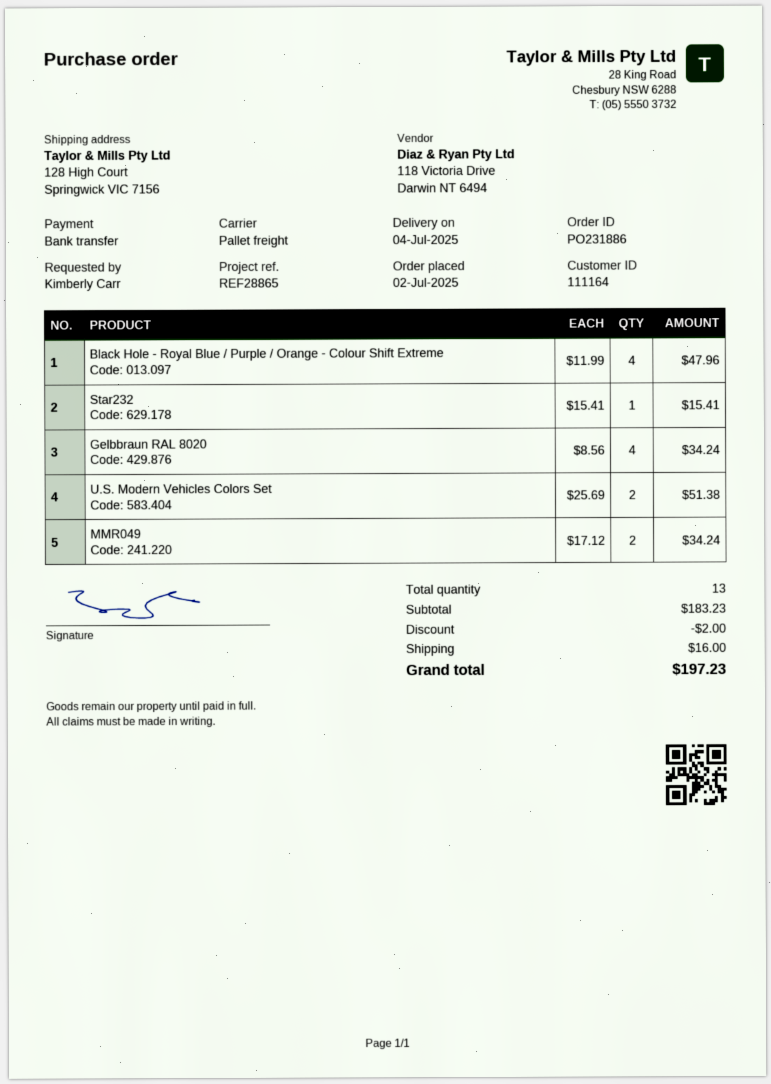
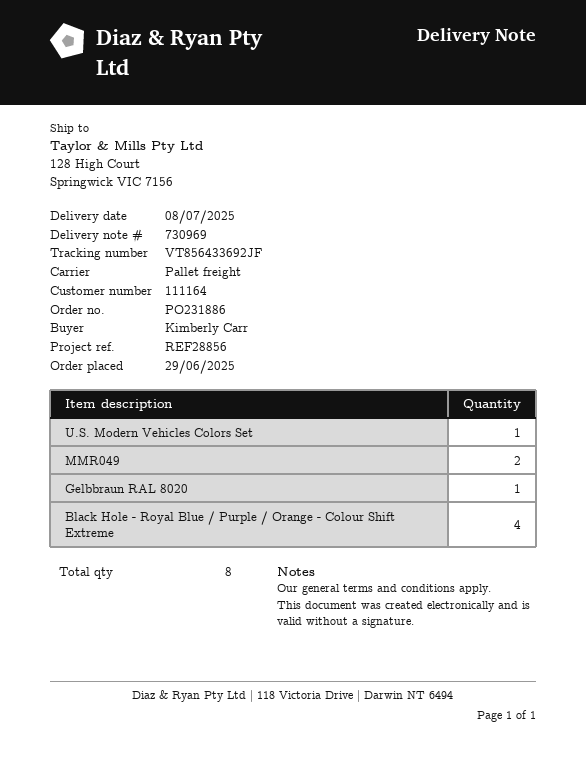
order date: 2025-07-02 -> 2025-06-29
delivery date: 2025-07-04 -> 2025-07-08
reference: REF28865 -> REF28856
Star232: 1 -> none
Gelbbraun RAL 8020: 4 -> 1
U.S. Modern Vehicles Colors Set: 2 -> 1
total quantity: 13 -> 8

